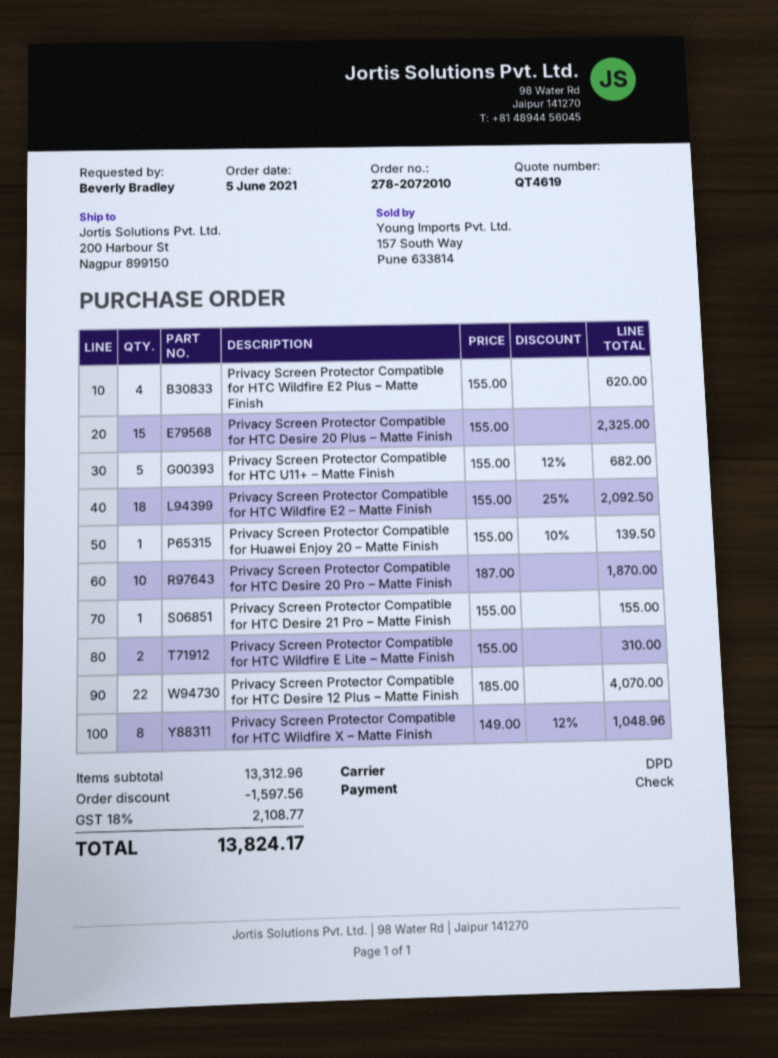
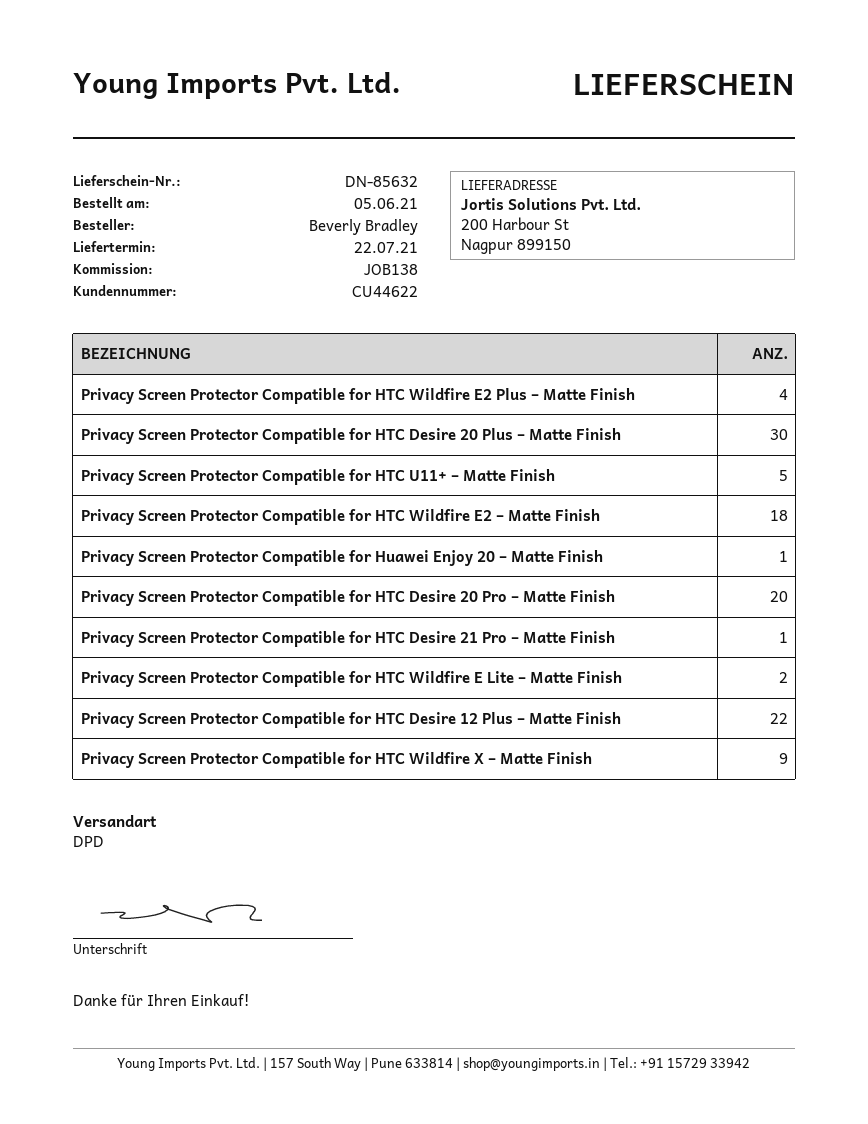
Privacy Screen Protector Compatible for HTC Desire 20 Plus – Matte Finish: 15 -> 30
Privacy Screen Protector Compatible for HTC Desire 20 Pro – Matte Finish: 10 -> 20
Privacy Screen Protector Compatible for HTC Wildfire X – Matte Finish: 8 -> 9

